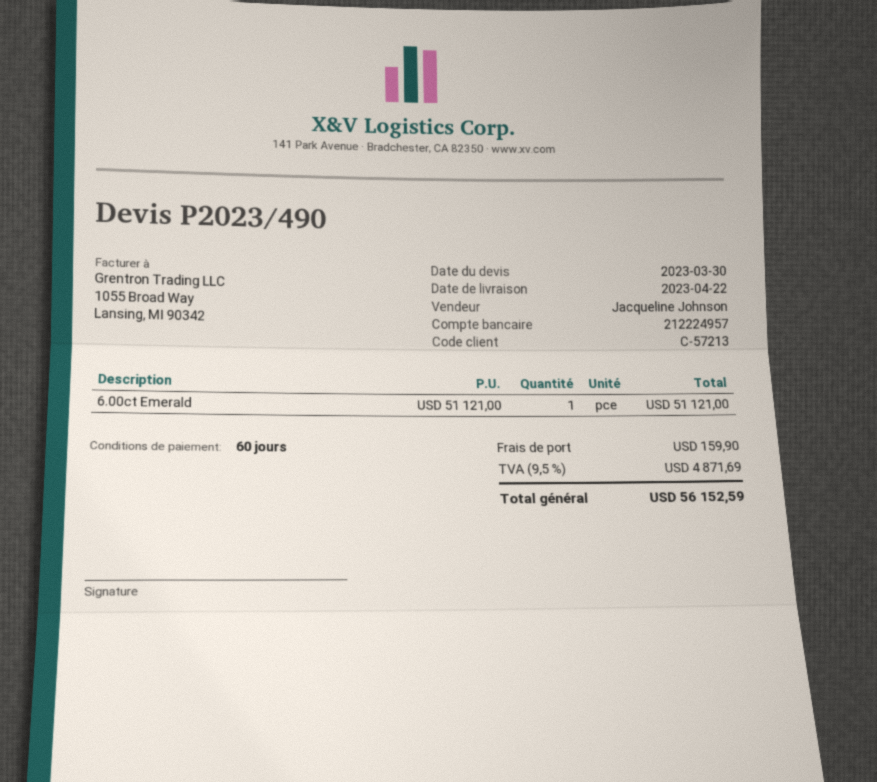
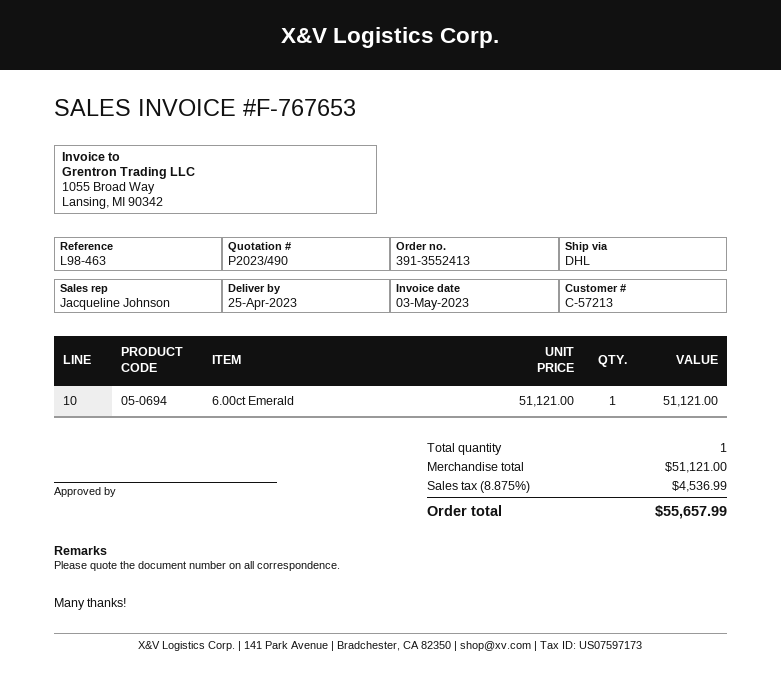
delivery date: 2023-04-22 -> 2023-04-25
shipping: 159.90 -> none
tax: 9.5% = 4871.69 -> 8.875% = 4536.99
total: 56152.59 -> 55657.99

